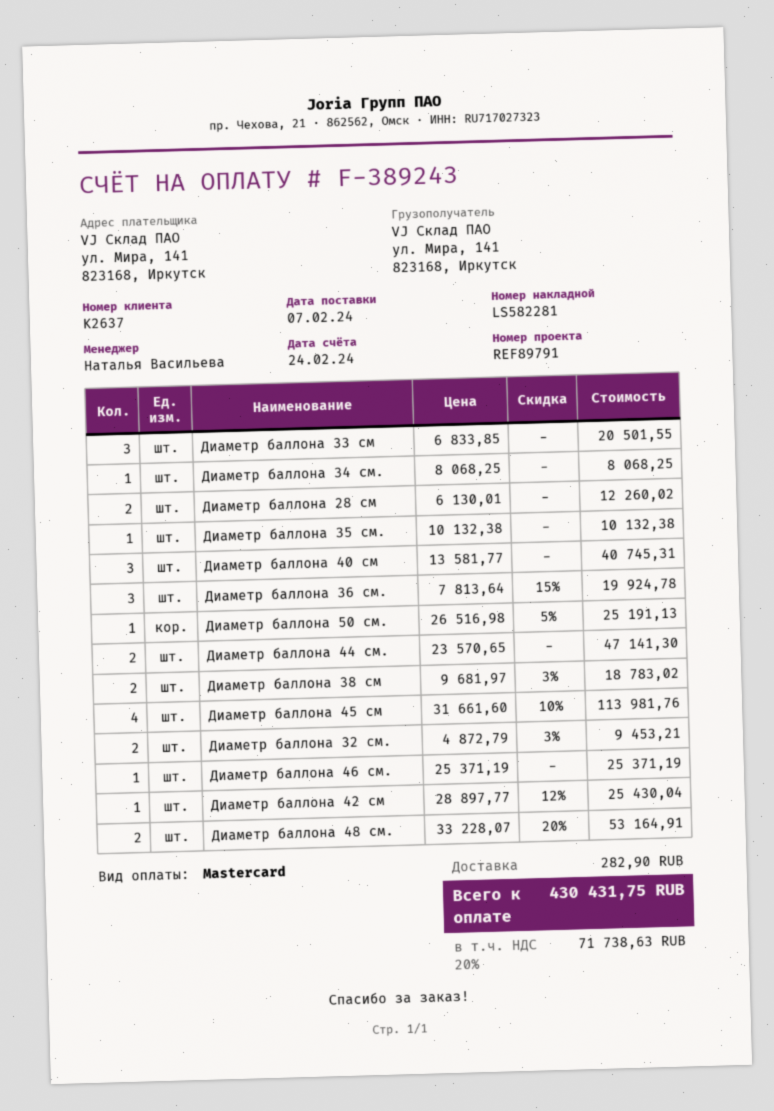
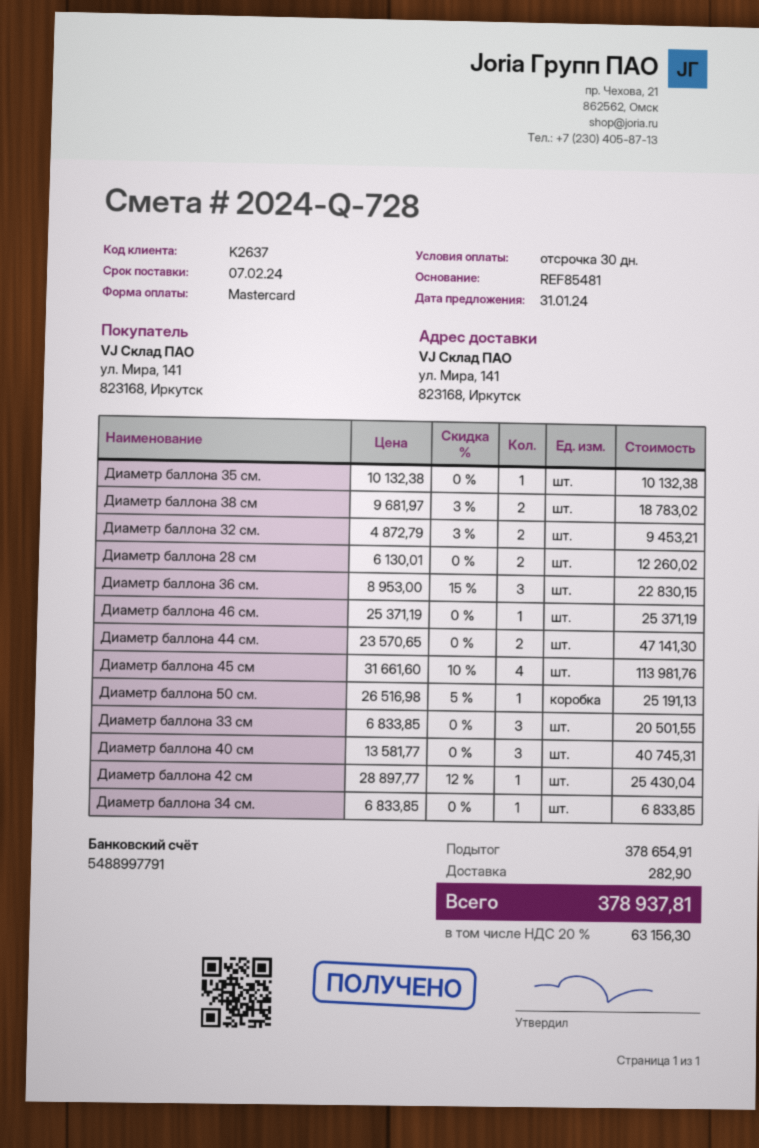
reference: REF89791 -> REF85481
Диаметр баллона 34 см.: 1 x 8068.25 = 8068.25 -> 1 x 6833.85 = 6833.85
Диаметр баллона 36 см.: 3 x 7813.64 - 15% = 19924.78 -> 3 x 8953.00 - 15% = 22830.15
Диаметр баллона 48 см.: 2 x 33228.07 - 20% = 53164.91 -> none
tax: 20% = 71738.63 -> 20% = 63156.30
total: 430431.75 -> 378937.81

